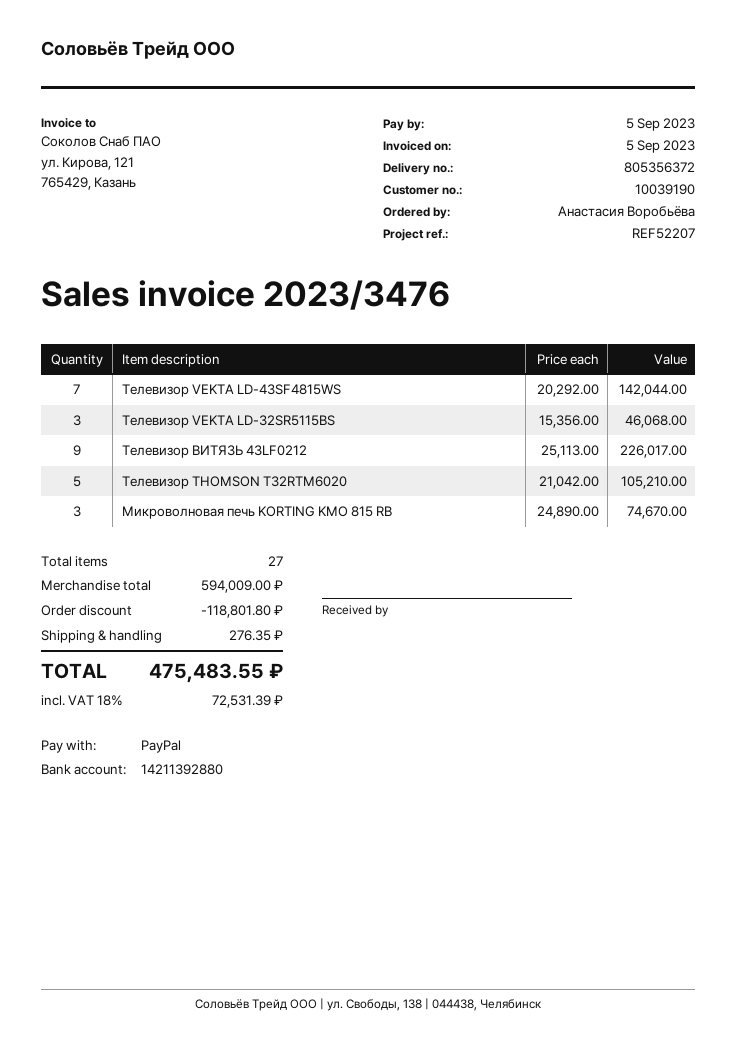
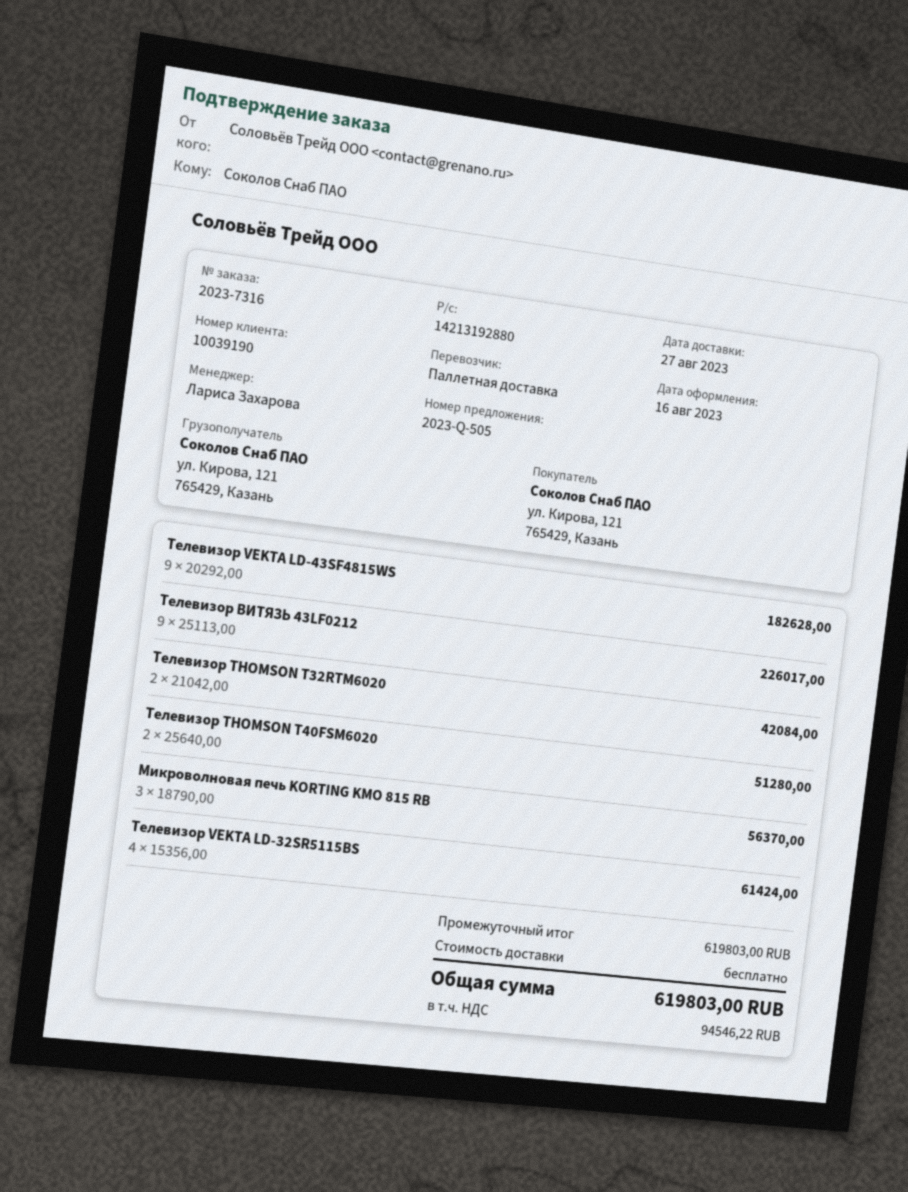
bank account: 14211392880 -> 14213192880
Телевизор VEKTA LD-43SF4815WS: 7 x 20292.00 = 142044.00 -> 9 x 20292.00 = 182628.00
Телевизор VEKTA LD-32SR5115BS: 3 x 15356.00 = 46068.00 -> 4 x 15356.00 = 61424.00
Телевизор THOMSON T32RTM6020: 5 x 21042.00 = 105210.00 -> 2 x 21042.00 = 42084.00
Микроволновая печь KORTING KMO 815 RB: 3 x 24890.00 = 74670.00 -> 3 x 18790.00 = 56370.00
Телевизор THOMSON T40FSM6020: none -> 2 x 25640.00 = 51280.00
subtotal: 594009.00 -> 619803.00
discount: 118801.80 -> none
shipping: 276.35 -> 0.00
tax: 72531.39 -> 94546.22
total: 475483.55 -> 619803.00

